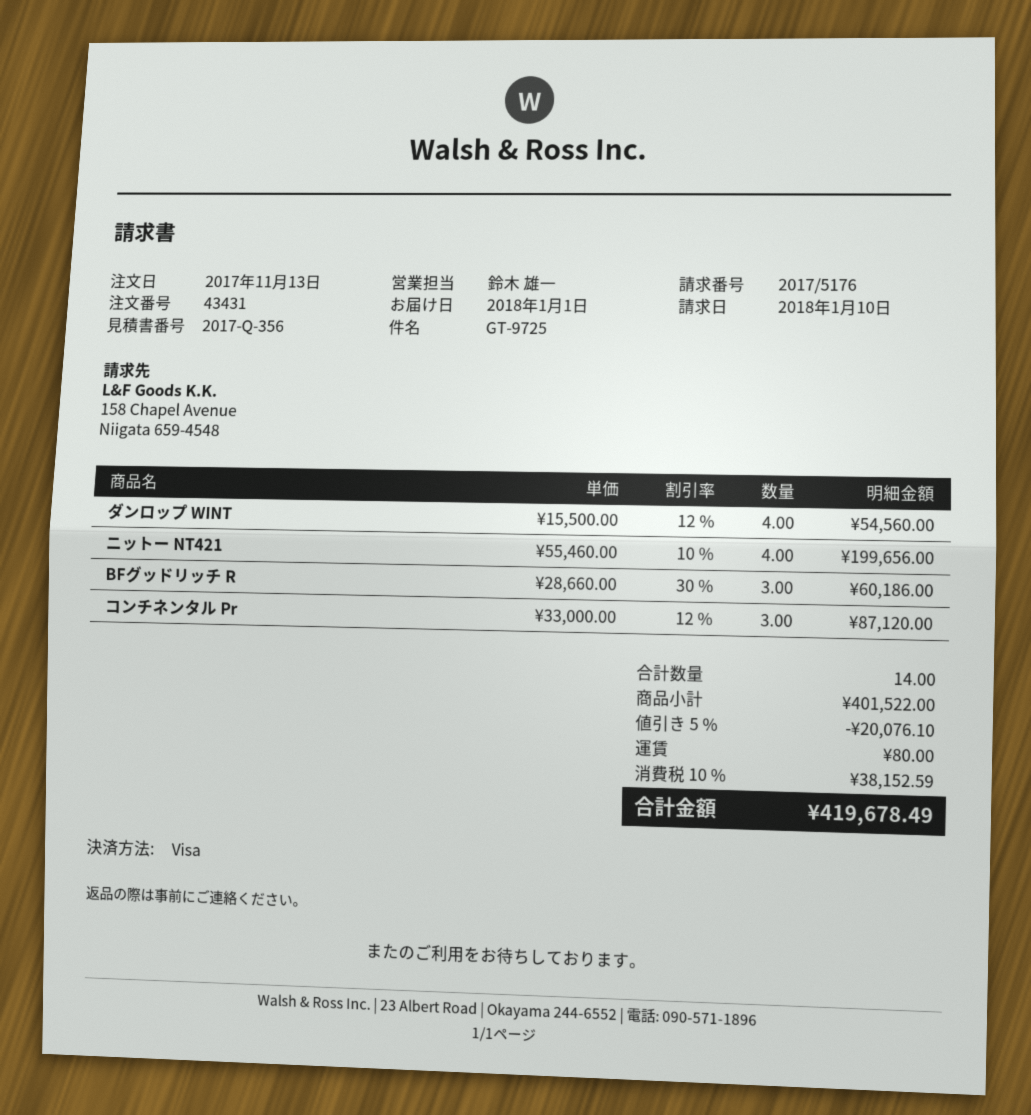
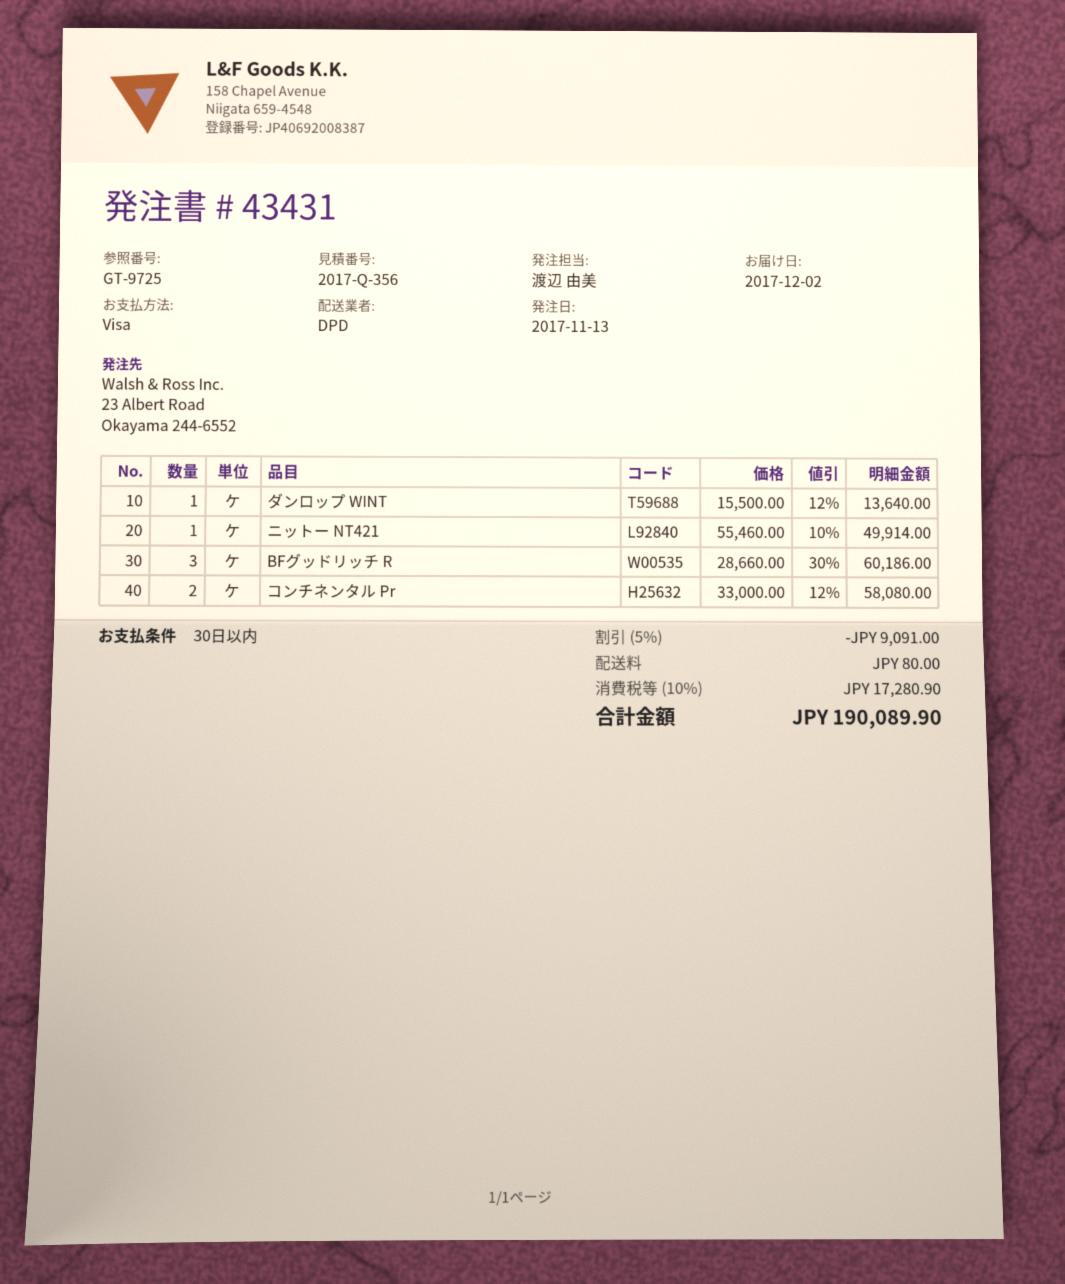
delivery date: 2018-01-01 -> 2017-12-02
ダンロップ WINT: 4 x 15500.00 - 12% = 54560.00 -> 1 x 15500.00 - 12% = 13640.00
ニットー NT421: 4 x 55460.00 - 10% = 199656.00 -> 1 x 55460.00 - 10% = 49914.00
コンチネンタル Pr: 3 x 33000.00 - 12% = 87120.00 -> 2 x 33000.00 - 12% = 58080.00
discount: 5% = 20076.10 -> 5% = 9091.00
tax: 10% = 38152.59 -> 10% = 17280.90
total: 419678.49 -> 190089.90

